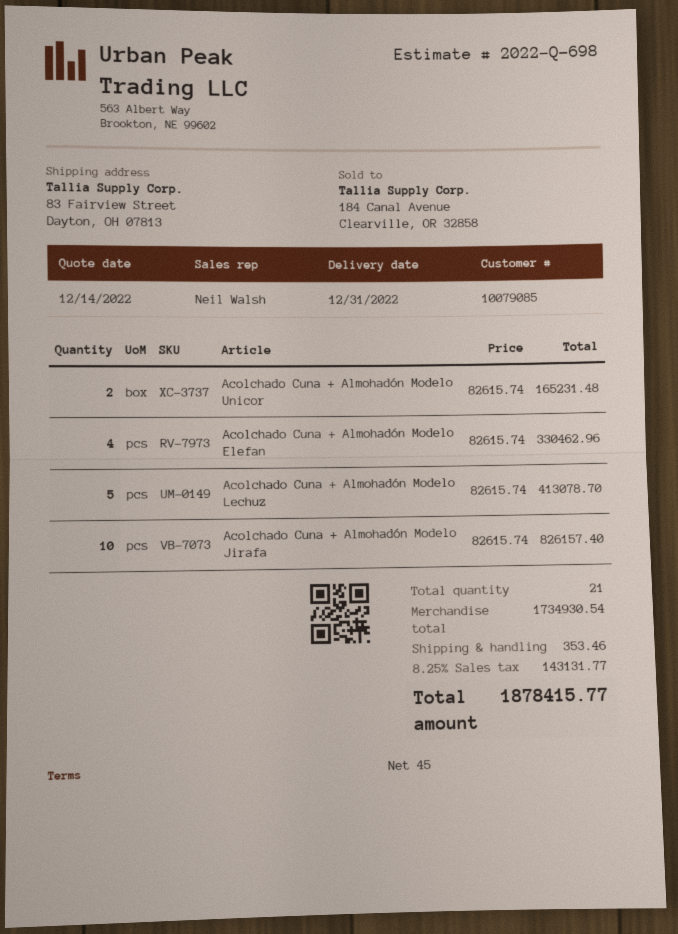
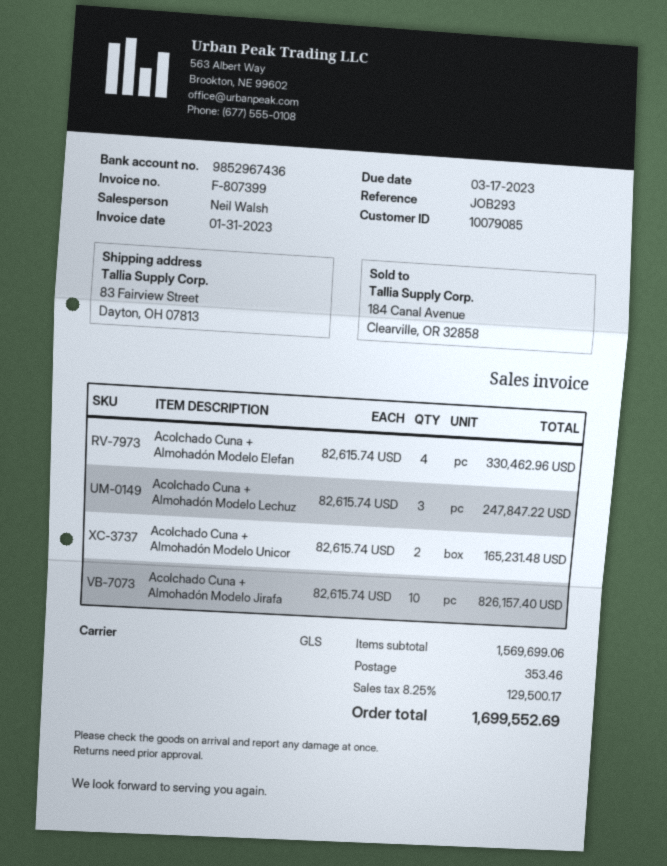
Acolchado Cuna + Almohadón Modelo Lechuz: 5 x 82615.74 = 413078.70 -> 3 x 82615.74 = 247847.22
subtotal: 1734930.54 -> 1569699.06
tax: 8.25% = 143131.77 -> 8.25% = 129500.17
total: 1878415.77 -> 1699552.69

